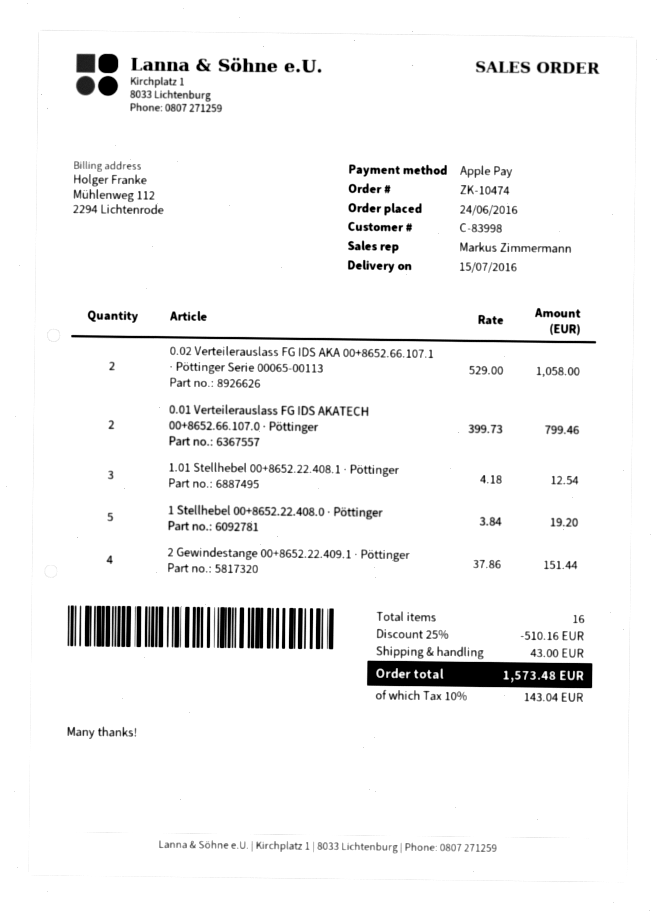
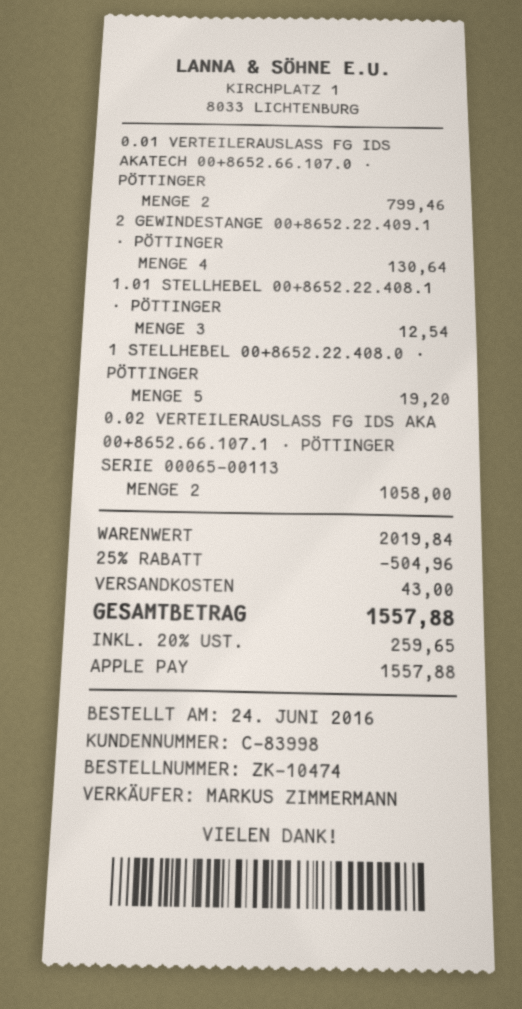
2 Gewindestange 00+8652.22.409.1 · Pöttinger: 4 for 151.44 -> 4 for 130.64
discount: 25% = 510.16 -> 25% = 504.96
tax: 10% = 143.04 -> 20% = 259.65
total: 1573.48 -> 1557.88

